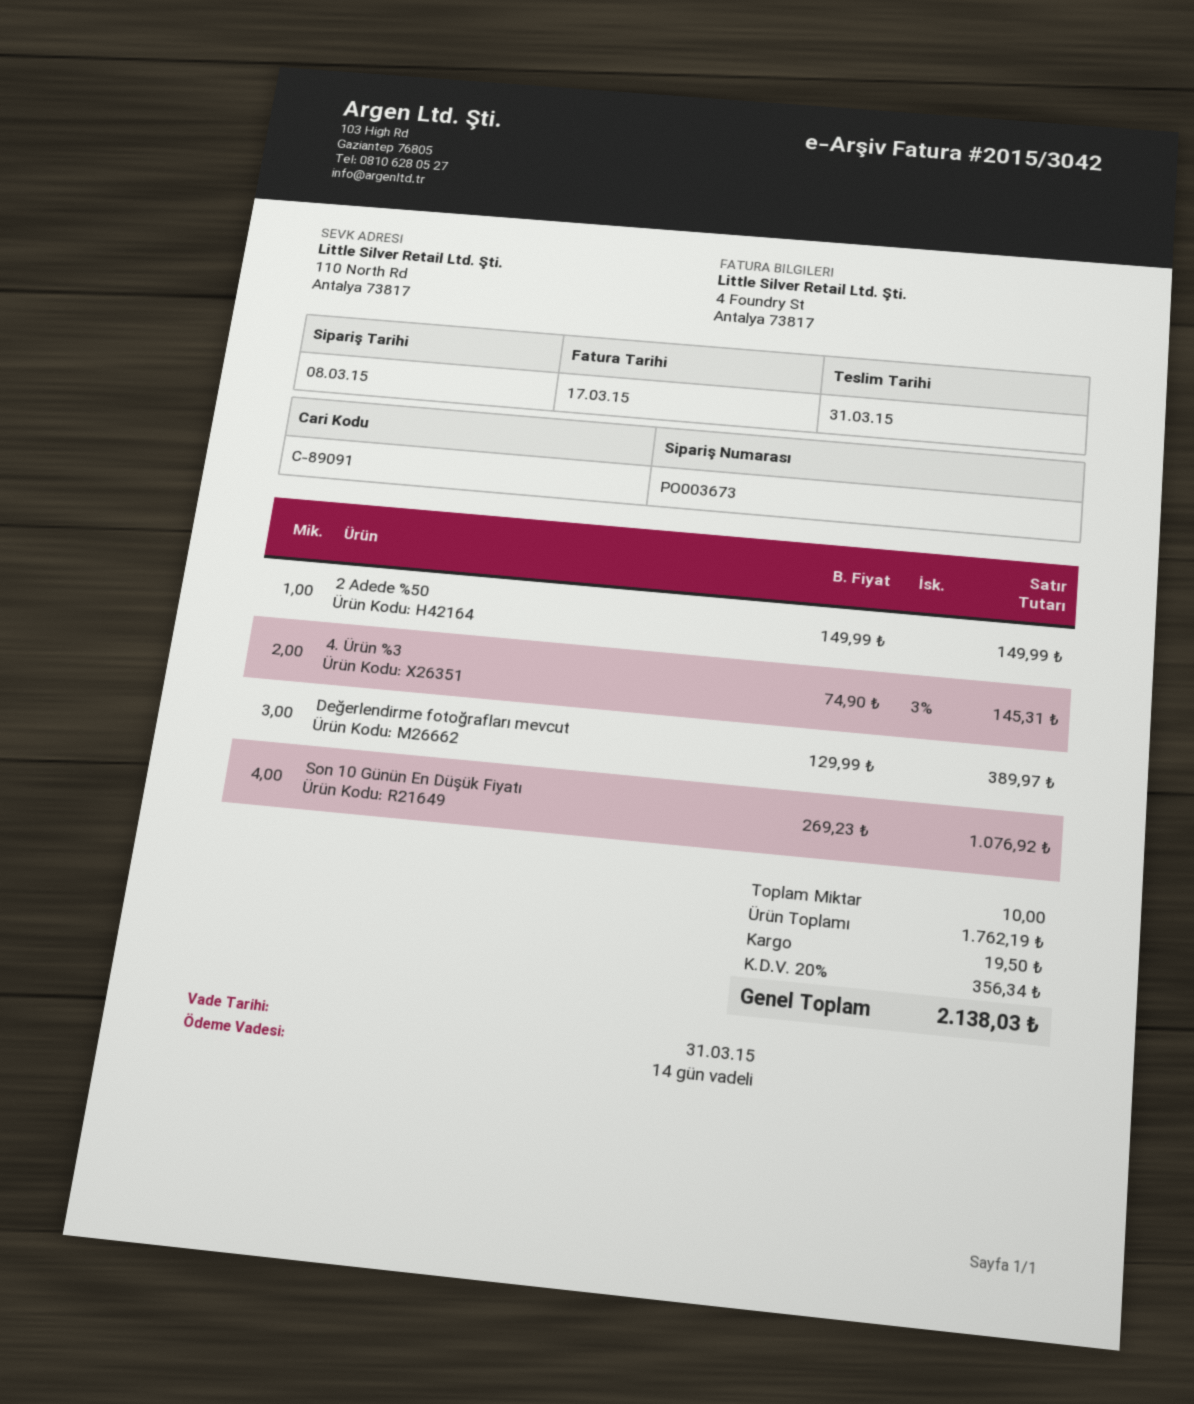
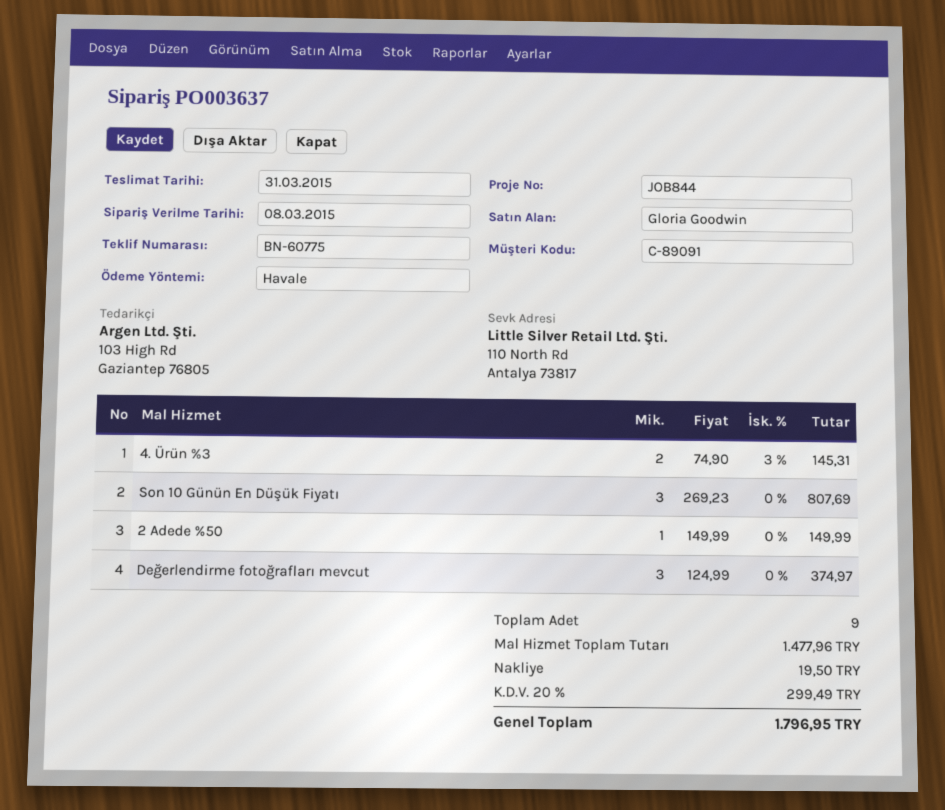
order number: PO003673 -> PO003637
Değerlendirme fotoğrafları mevcut: 3 x 129.99 = 389.97 -> 3 x 124.99 = 374.97
Son 10 Günün En Düşük Fiyatı: 4 x 269.23 = 1076.92 -> 3 x 269.23 = 807.69
total quantity: 10 -> 9
subtotal: 1762.19 -> 1477.96
tax: 20% = 356.34 -> 20% = 299.49
total: 2138.03 -> 1796.95

